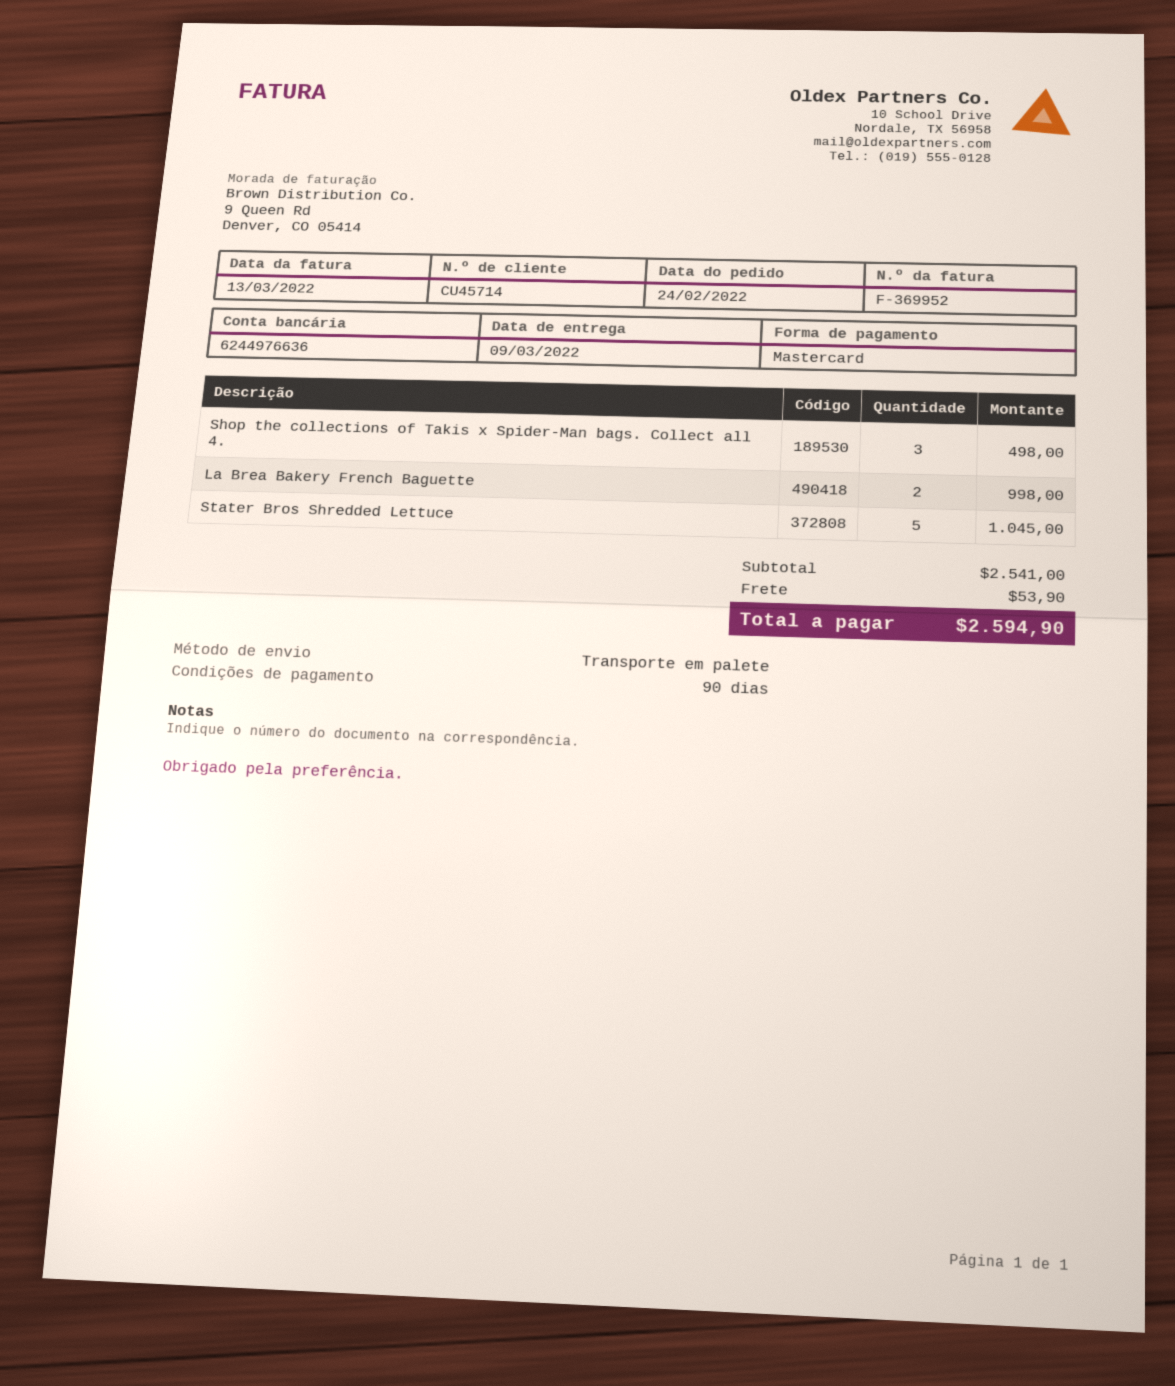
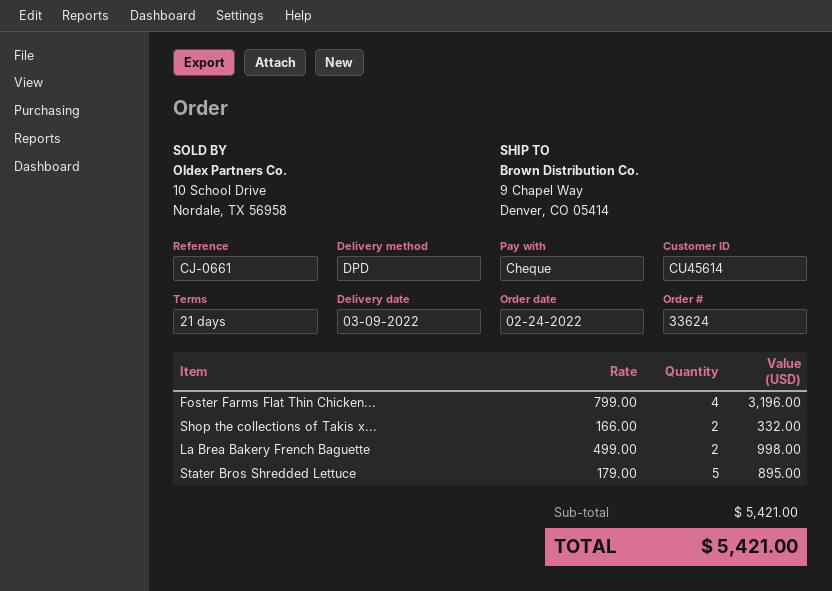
payment terms: 90 days -> 21 days
customer number: CU45714 -> CU45614
payment method: Mastercard -> cheque
shipping method: pallet freight -> DPD
Shop the collections of Takis x Spider-Man bags. Collect all 4.: 3 for 498.00 -> 2 for 332.00
Stater Bros Shredded Lettuce: 5 for 1045.00 -> 5 for 895.00
Foster Farms Flat Thin Chicken...: none -> 4 for 3196.00
subtotal: 2541.00 -> 5421.00
shipping: 53.90 -> none
total: 2594.90 -> 5421.00

